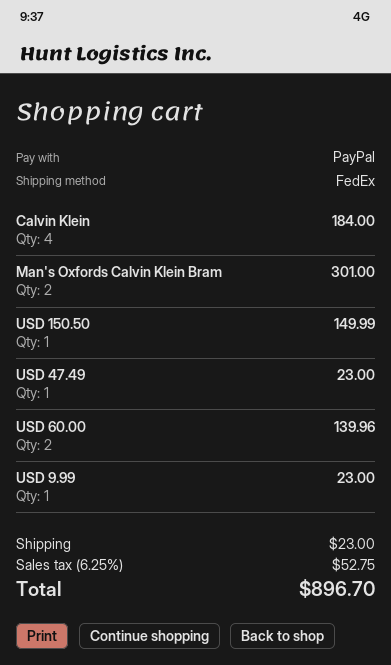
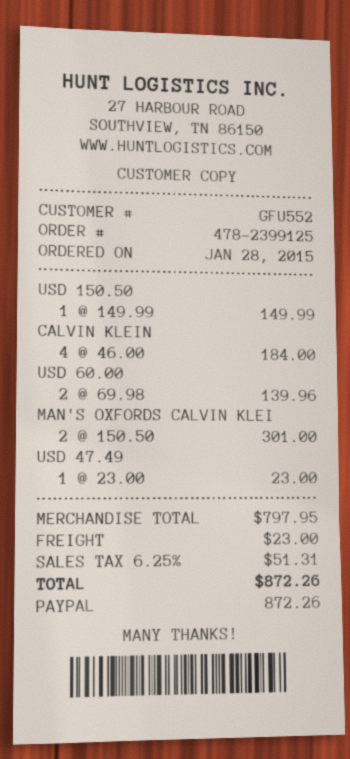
USD 9.99: 1 for 23.00 -> none
tax: 6.25% = 52.75 -> 6.25% = 51.31
total: 896.70 -> 872.26

